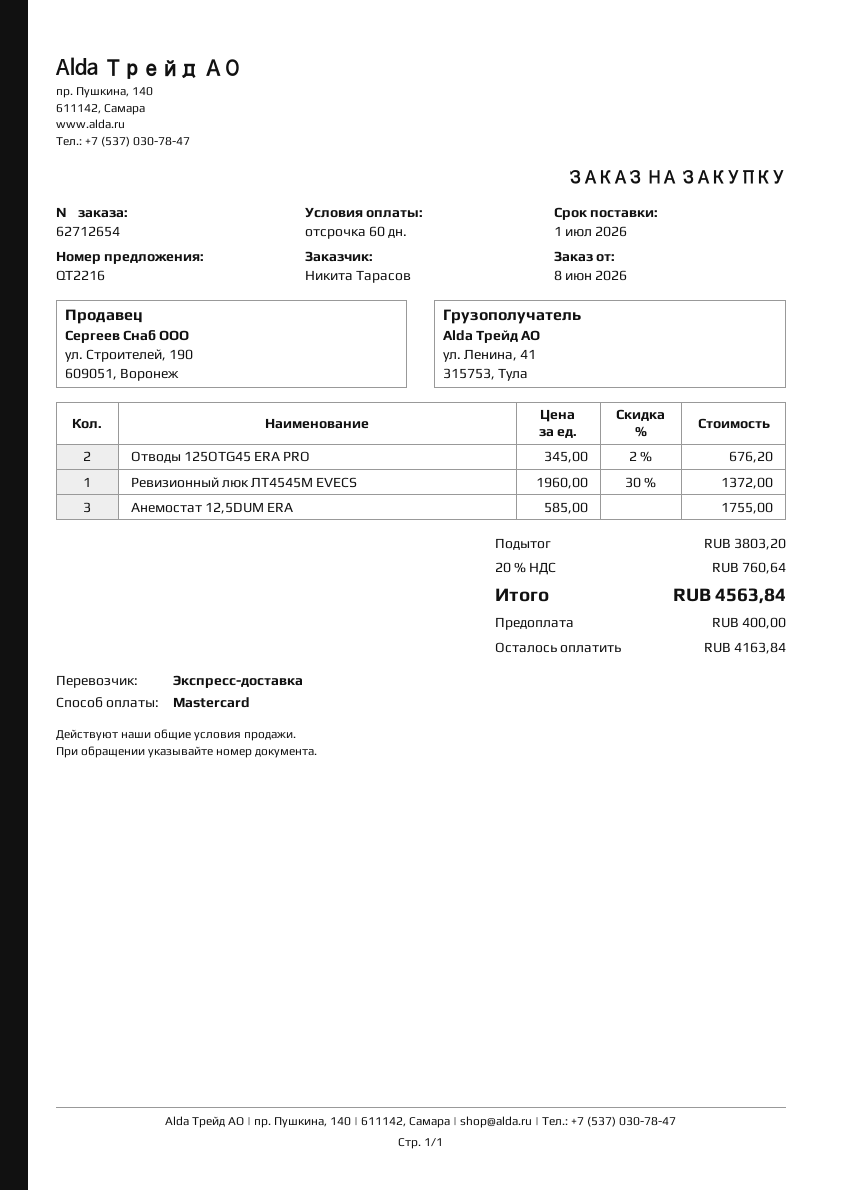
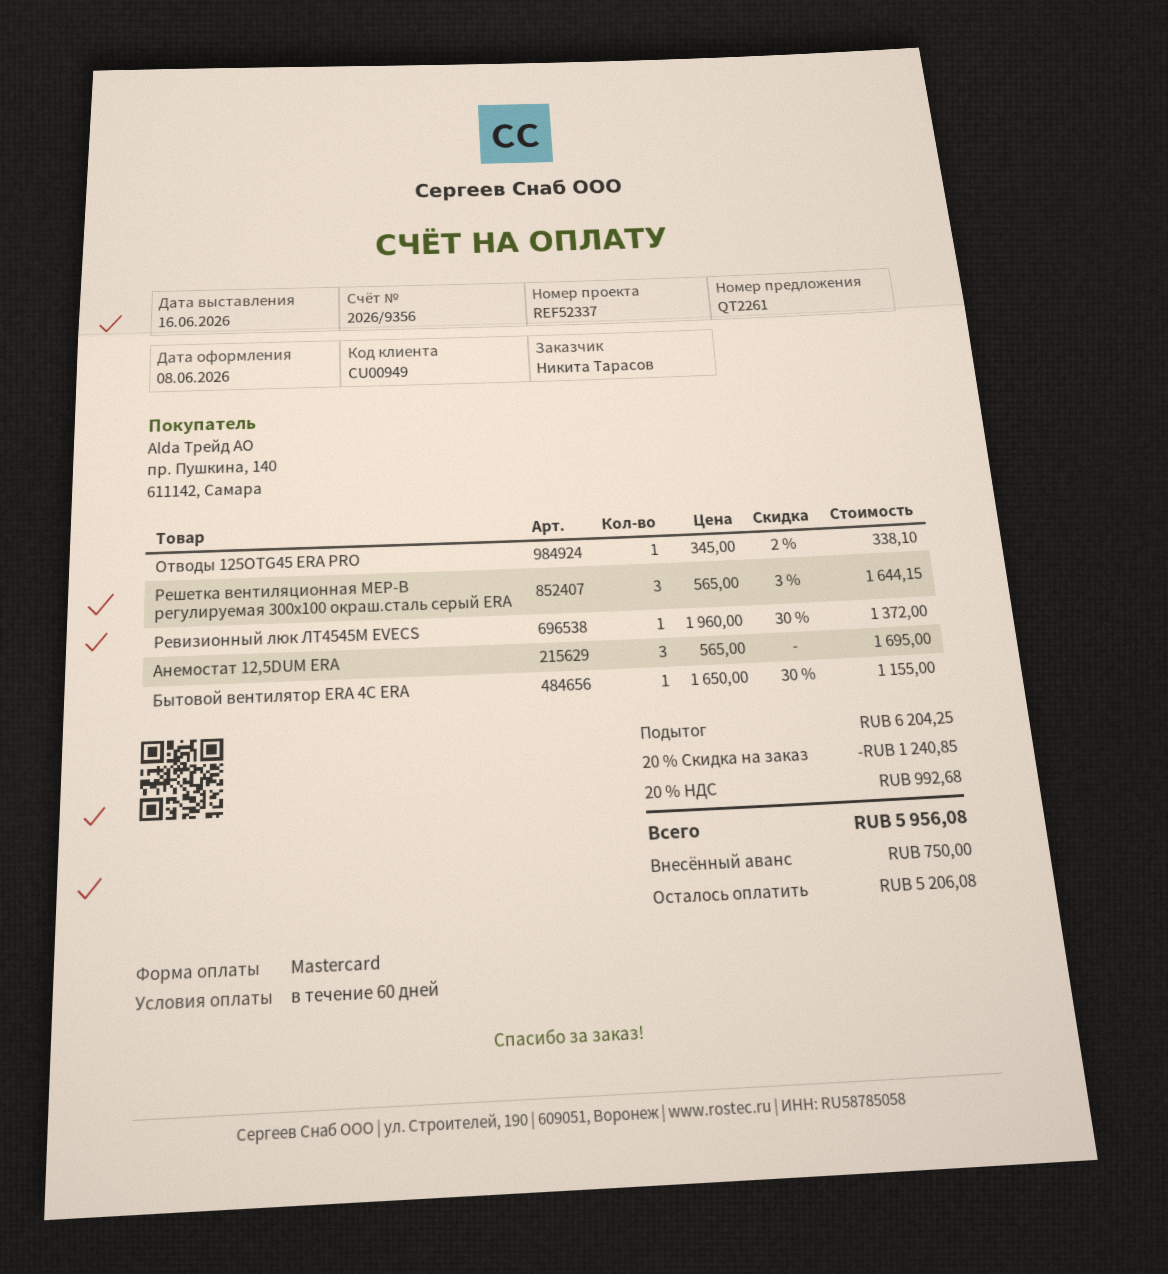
quote number: QT2216 -> QT2261
Отводы 125OTG45 ERA PRO: 2 x 345.00 - 2% = 676.20 -> 1 x 345.00 - 2% = 338.10
Анемостат 12,5DUM ERA: 3 x 585.00 = 1755.00 -> 3 x 565.00 = 1695.00
Решетка вентиляционная МЕР-В регулируемая 300х100 окраш.сталь серый ERA: none -> 3 x 565.00 - 3% = 1644.15
Бытовой вентилятор ERA 4C ERA: none -> 1 x 1650.00 - 30% = 1155.00
subtotal: 3803.20 -> 6204.25
discount: none -> 20% = 1240.85
tax: 20% = 760.64 -> 20% = 992.68
total: 4563.84 -> 5956.08
deposit: 400.00 -> 750.00
balance: 4163.84 -> 5206.08

